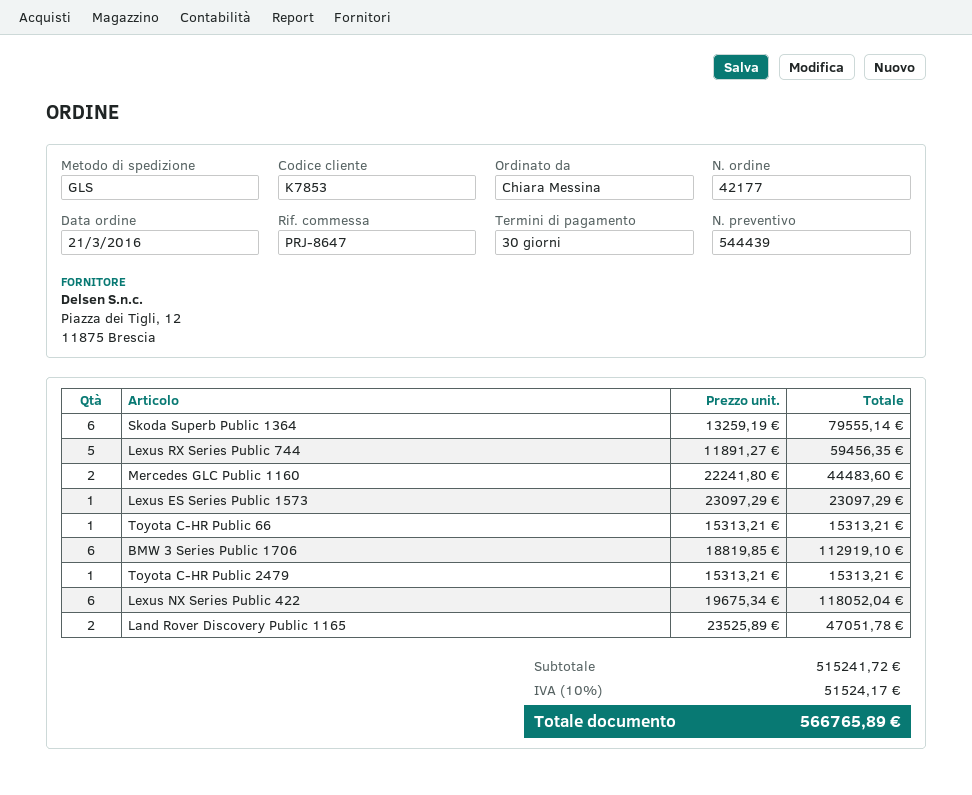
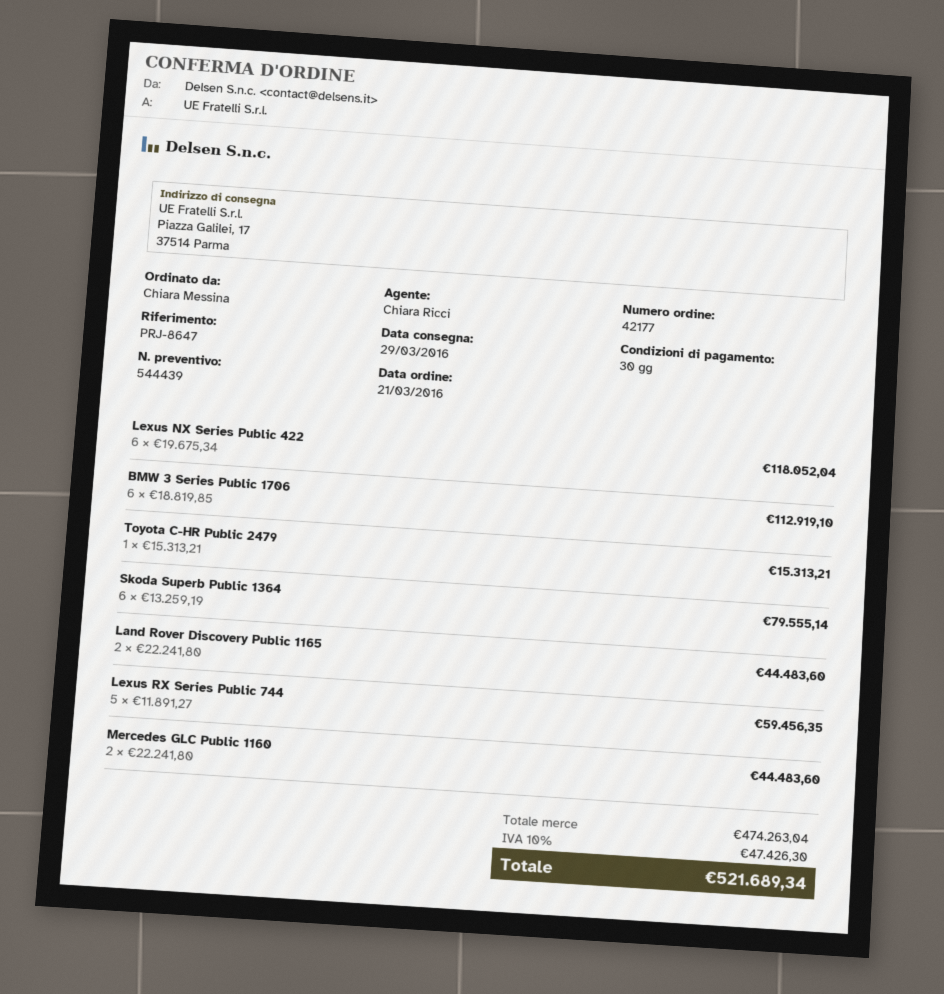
Lexus ES Series Public 1573: 1 x 23097.29 = 23097.29 -> none
Toyota C-HR Public 66: 1 x 15313.21 = 15313.21 -> none
Land Rover Discovery Public 1165: 2 x 23525.89 = 47051.78 -> 2 x 22241.80 = 44483.60
subtotal: 515241.72 -> 474263.04
tax: 10% = 51524.17 -> 10% = 47426.30
total: 566765.89 -> 521689.34

